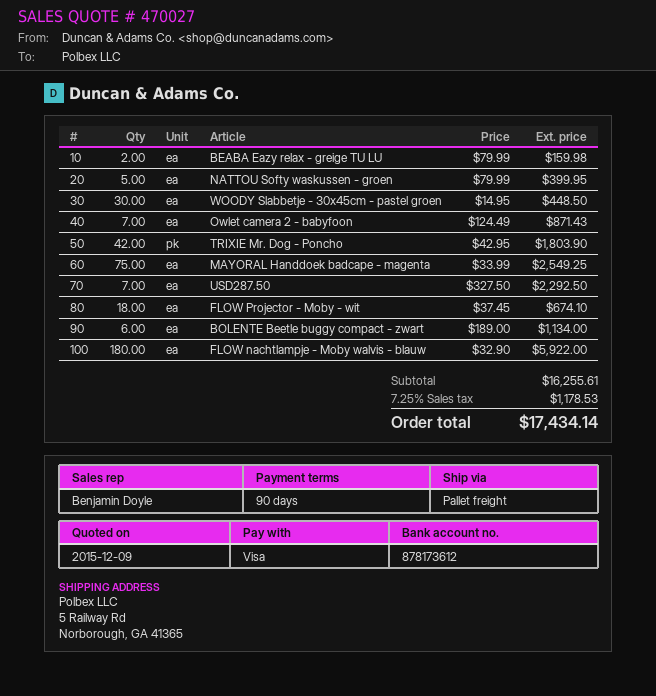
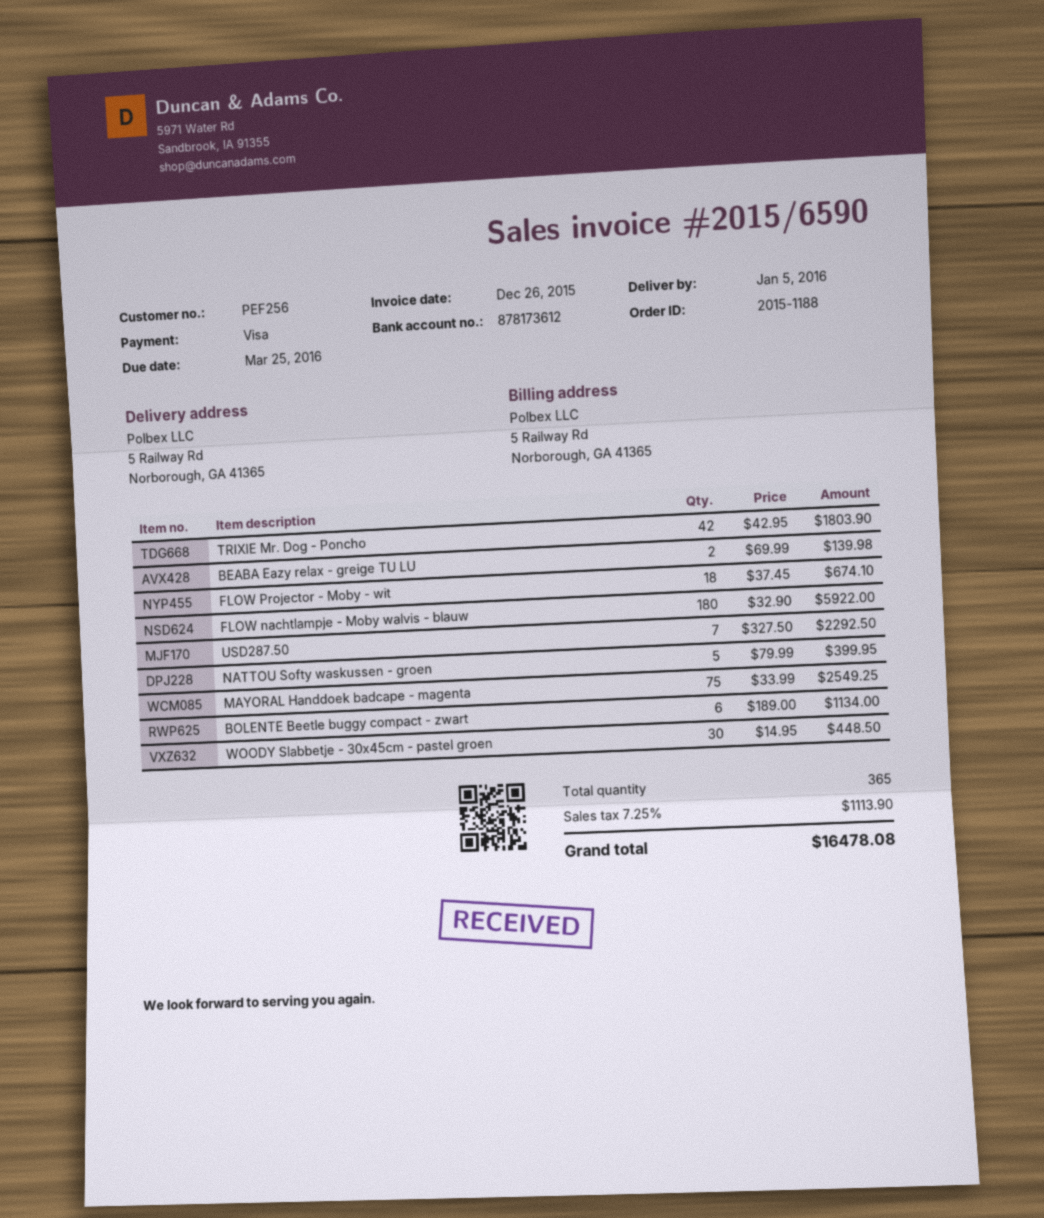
BEABA Eazy relax - greige TU LU: 2 x 79.99 = 159.98 -> 2 x 69.99 = 139.98
Owlet camera 2 - babyfoon: 7 x 124.49 = 871.43 -> none
tax: 7.25% = 1178.53 -> 7.25% = 1113.90
total: 17434.14 -> 16478.08

